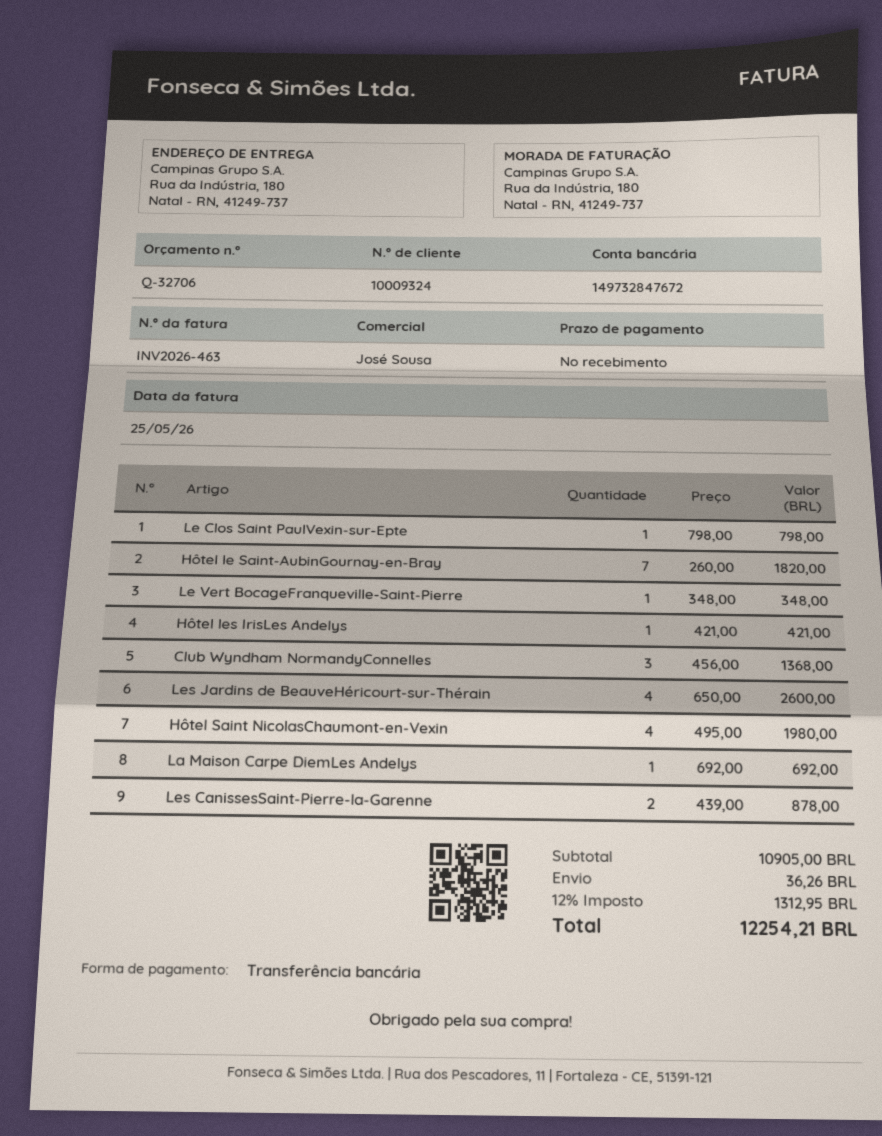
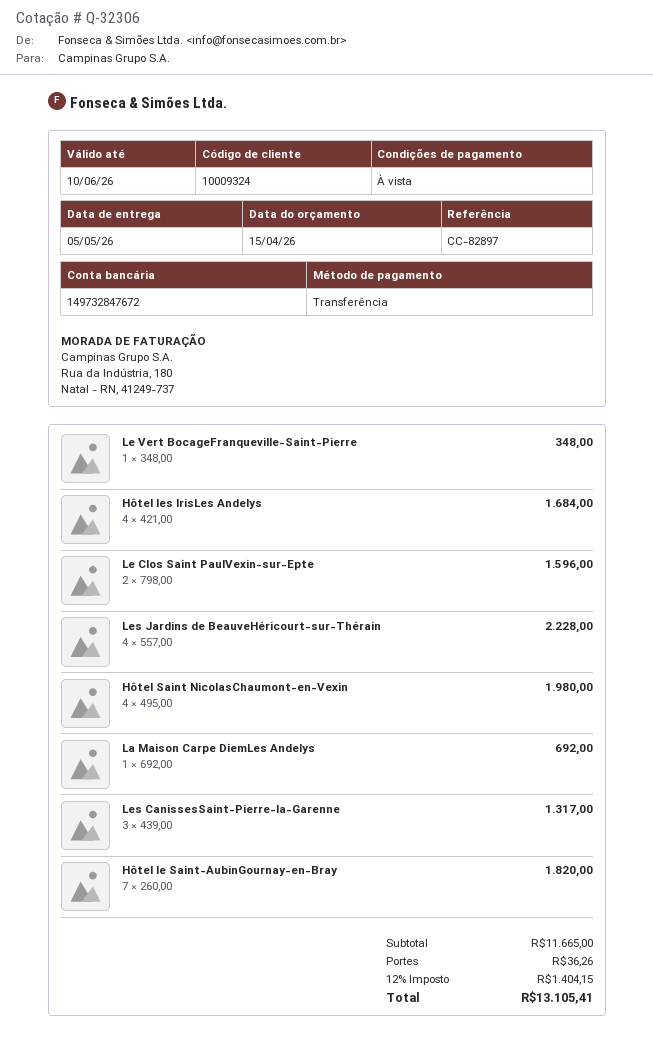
quote number: Q-32706 -> Q-32306
Le Clos Saint PaulVexin-sur-Epte: 1 x 798.00 = 798.00 -> 2 x 798.00 = 1596.00
Hôtel les IrisLes Andelys: 1 x 421.00 = 421.00 -> 4 x 421.00 = 1684.00
Club Wyndham NormandyConnelles: 3 x 456.00 = 1368.00 -> none
Les Jardins de BeauveHéricourt-sur-Thérain: 4 x 650.00 = 2600.00 -> 4 x 557.00 = 2228.00
Les CanissesSaint-Pierre-la-Garenne: 2 x 439.00 = 878.00 -> 3 x 439.00 = 1317.00
subtotal: 10905.00 -> 11665.00
tax: 12% = 1312.95 -> 12% = 1404.15
total: 12254.21 -> 13105.41

